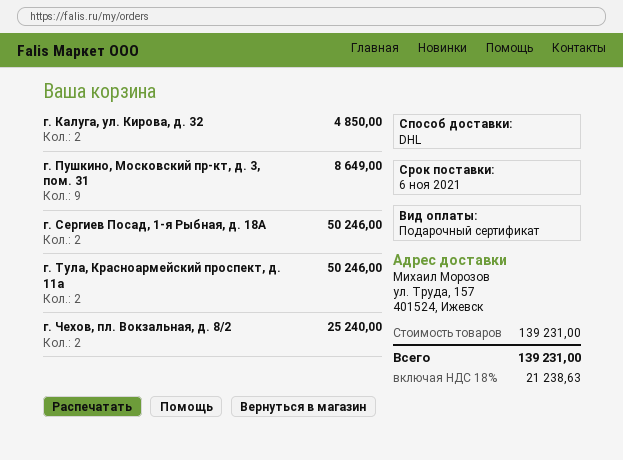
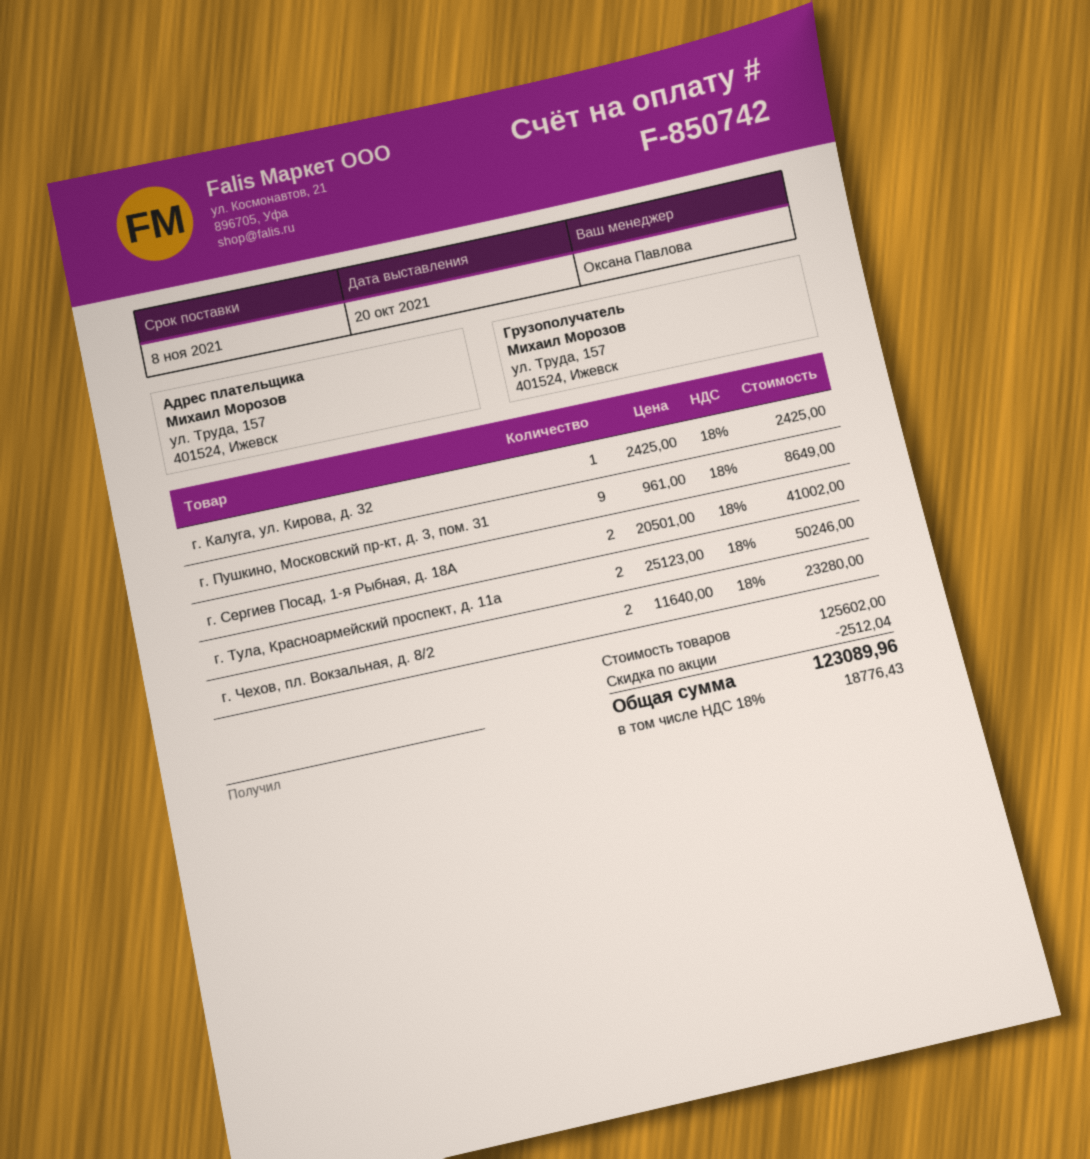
delivery date: 2021-11-06 -> 2021-11-08
г. Калуга, ул. Кирова, д. 32: 2 for 4850.00 -> 1 for 2425.00
г. Сергиев Посад, 1-я Рыбная, д. 18А: 2 for 50246.00 -> 2 for 41002.00
г. Чехов, пл. Вокзальная, д. 8/2: 2 for 25240.00 -> 2 for 23280.00
subtotal: 139231.00 -> 125602.00
discount: none -> 2512.04
tax: 18% = 21238.63 -> 18% = 18776.43
total: 139231.00 -> 123089.96

